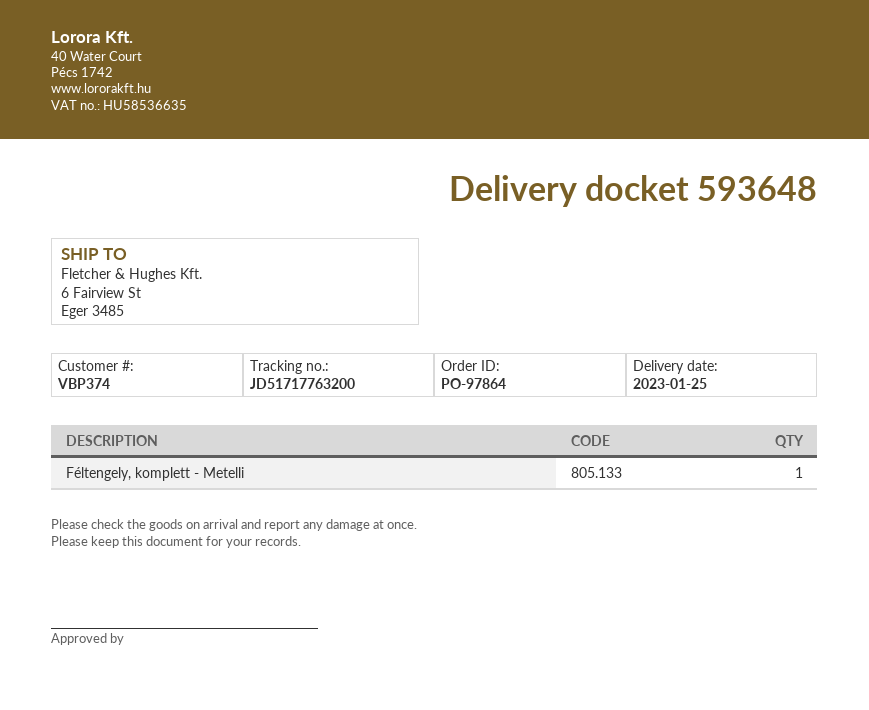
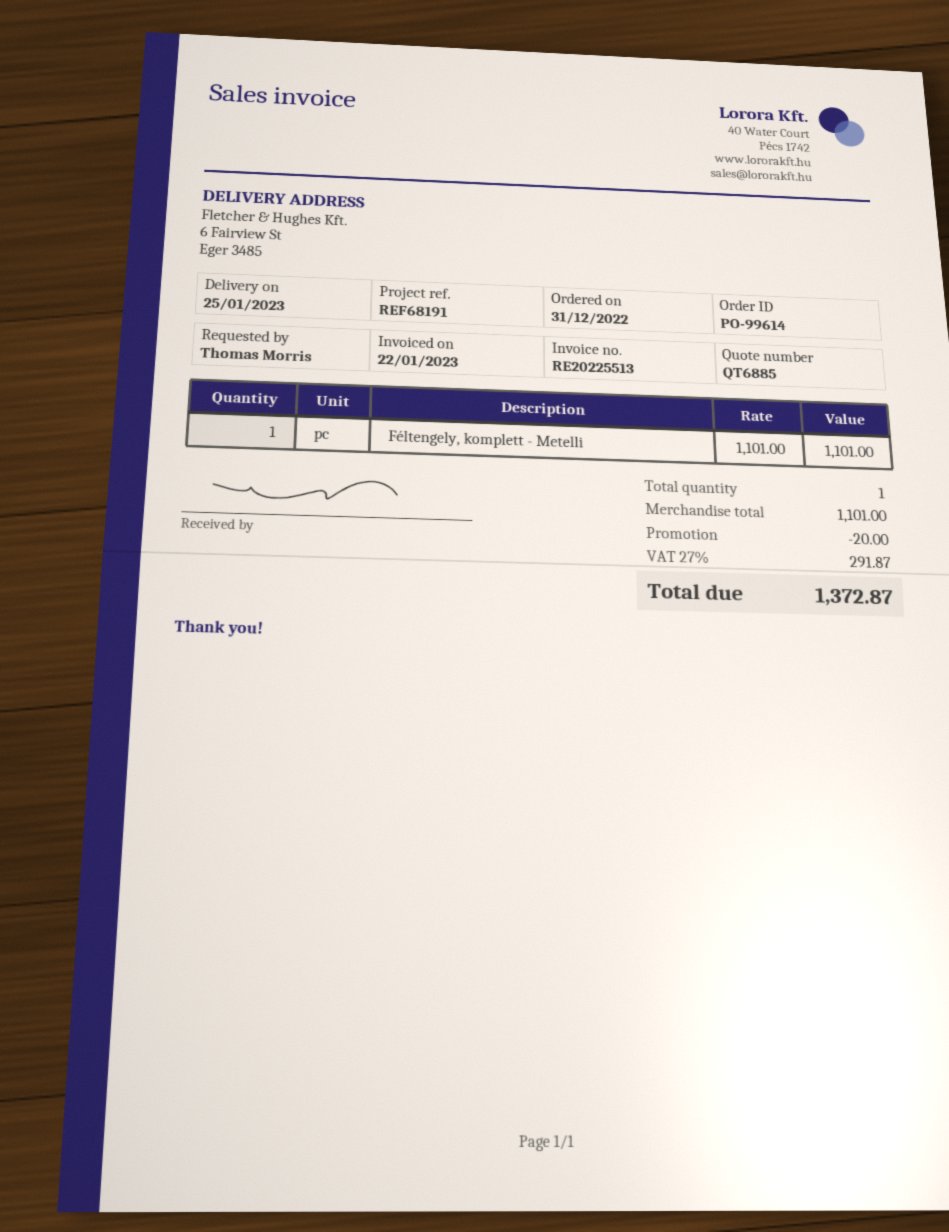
order number: PO-97864 -> PO-99614

